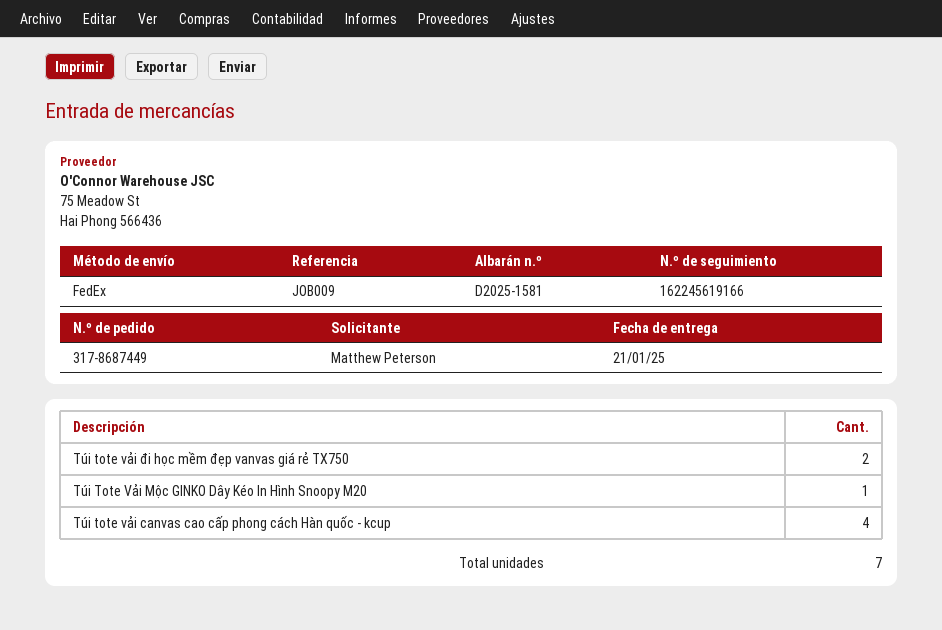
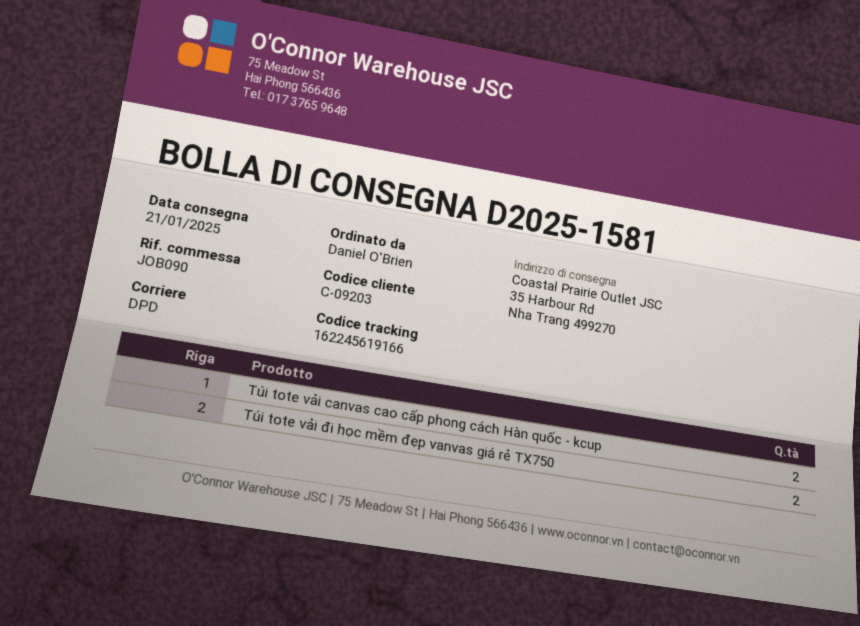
reference: JOB009 -> JOB090
ordered by: Matthew Peterson -> Daniel O'Brien
shipping method: FedEx -> DPD
Túi Tote Vải Mộc GINKO Dây Kéo In Hình Snoopy M20: 1 -> none
Túi tote vải canvas cao cấp phong cách Hàn quốc - kcup: 4 -> 2

